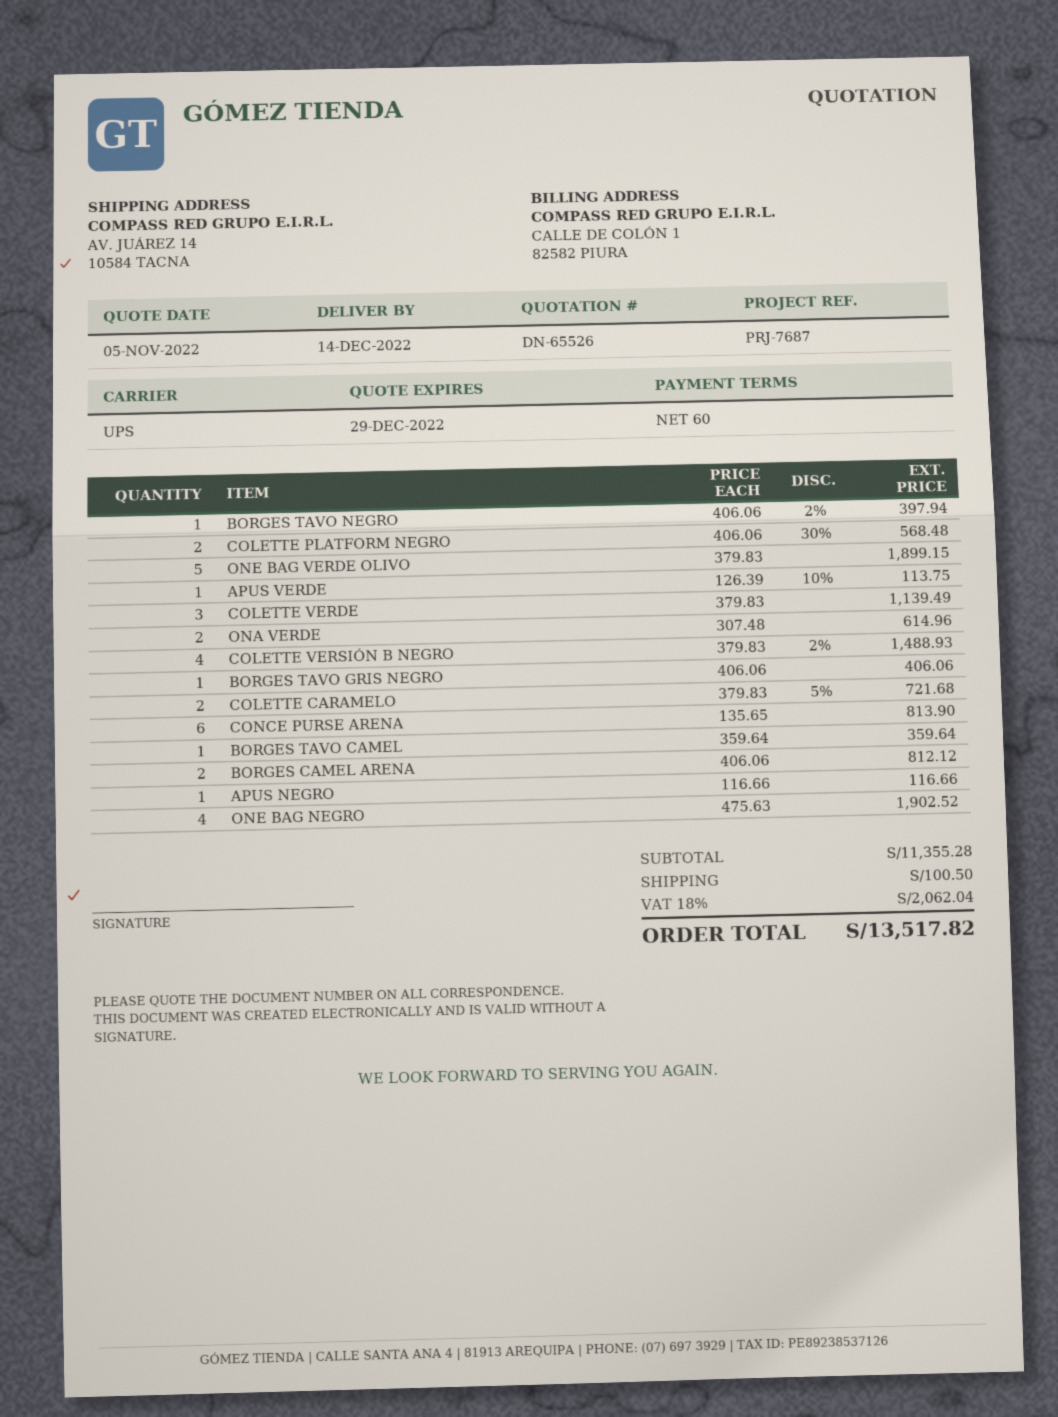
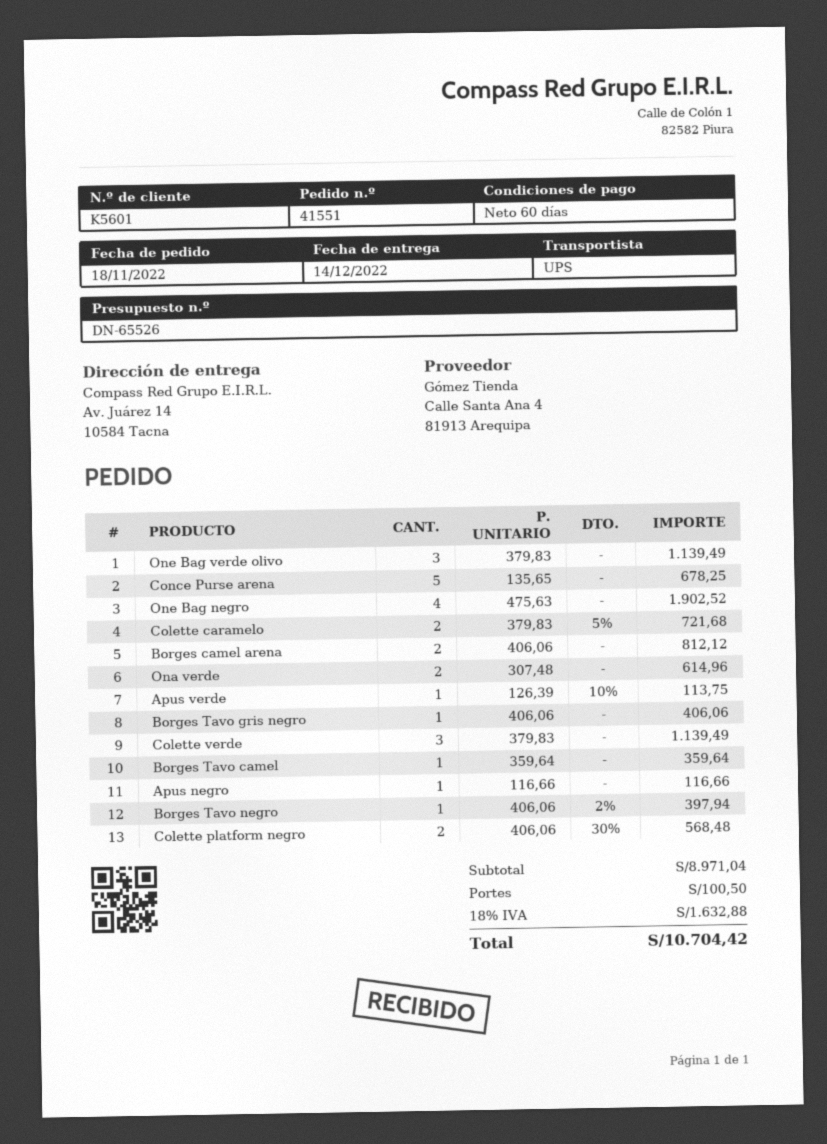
ONE BAG VERDE OLIVO: 5 x 379.83 = 1899.15 -> 3 x 379.83 = 1139.49
COLETTE VERSIÓN B NEGRO: 4 x 379.83 - 2% = 1488.93 -> none
CONCE PURSE ARENA: 6 x 135.65 = 813.90 -> 5 x 135.65 = 678.25
subtotal: 11355.28 -> 8971.04
tax: 18% = 2062.04 -> 18% = 1632.88
total: 13517.82 -> 10704.42

